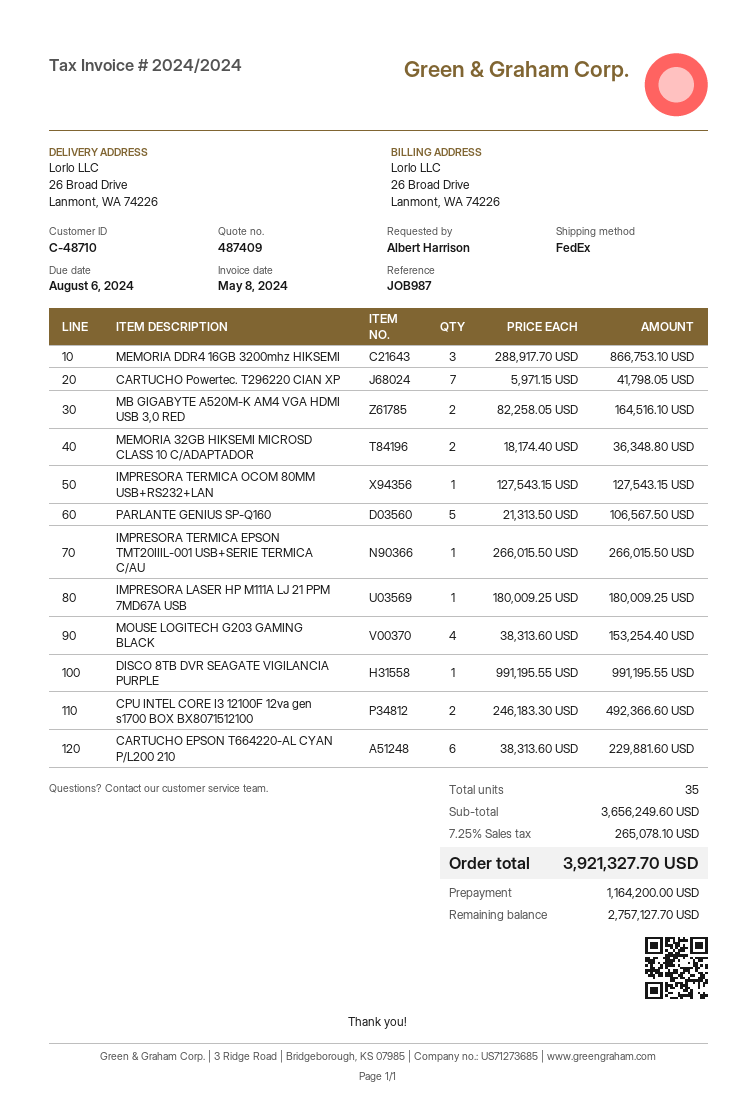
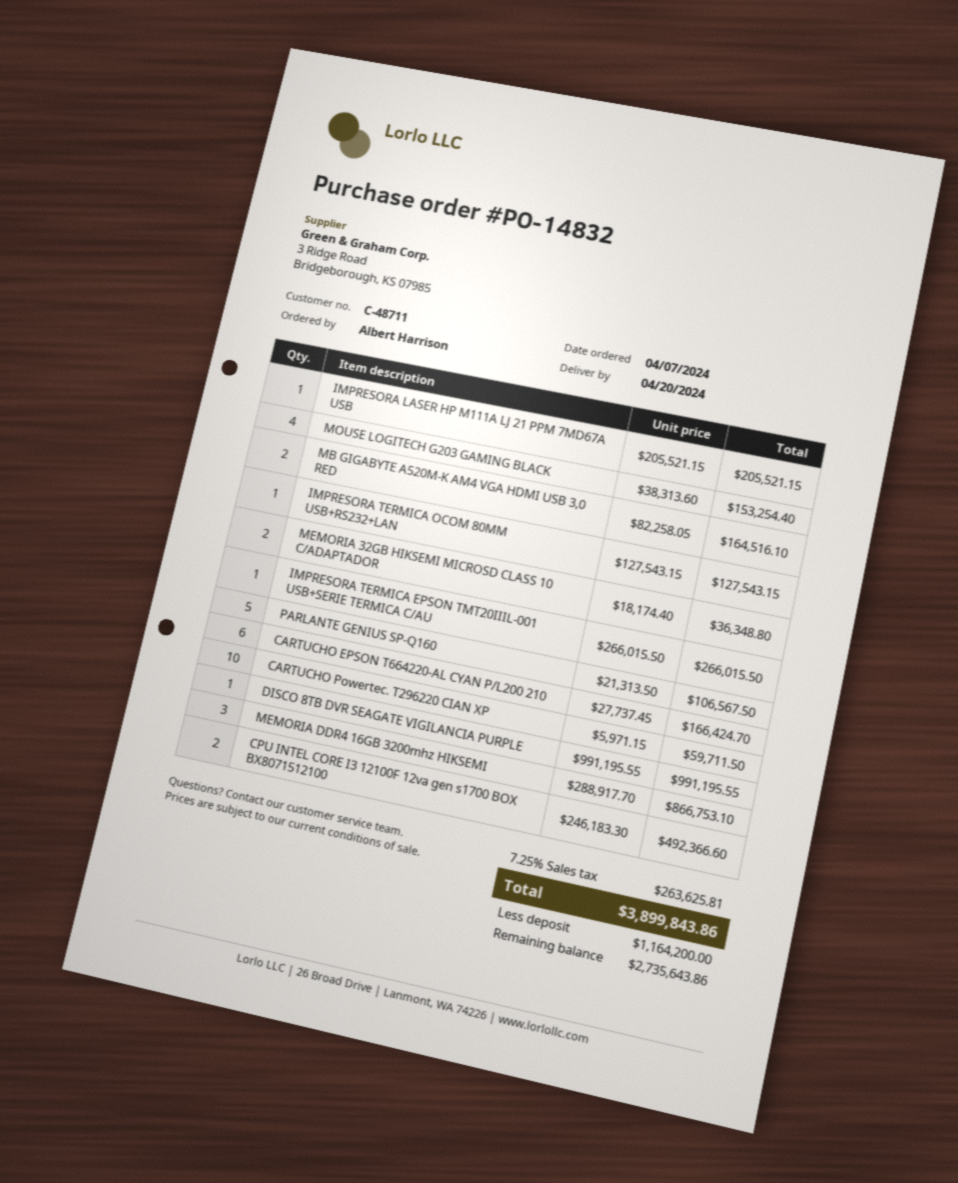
customer number: C-48710 -> C-48711
CARTUCHO Powertec. T296220 CIAN XP: 7 x 5971.15 = 41798.05 -> 10 x 5971.15 = 59711.50
IMPRESORA LASER HP M111A LJ 21 PPM 7MD67A USB: 1 x 180009.25 = 180009.25 -> 1 x 205521.15 = 205521.15
CARTUCHO EPSON T664220-AL CYAN P/L200 210: 6 x 38313.60 = 229881.60 -> 6 x 27737.45 = 166424.70
tax: 7.25% = 265078.10 -> 7.25% = 263625.81
total: 3921327.70 -> 3899843.86
balance: 2757127.70 -> 2735643.86

